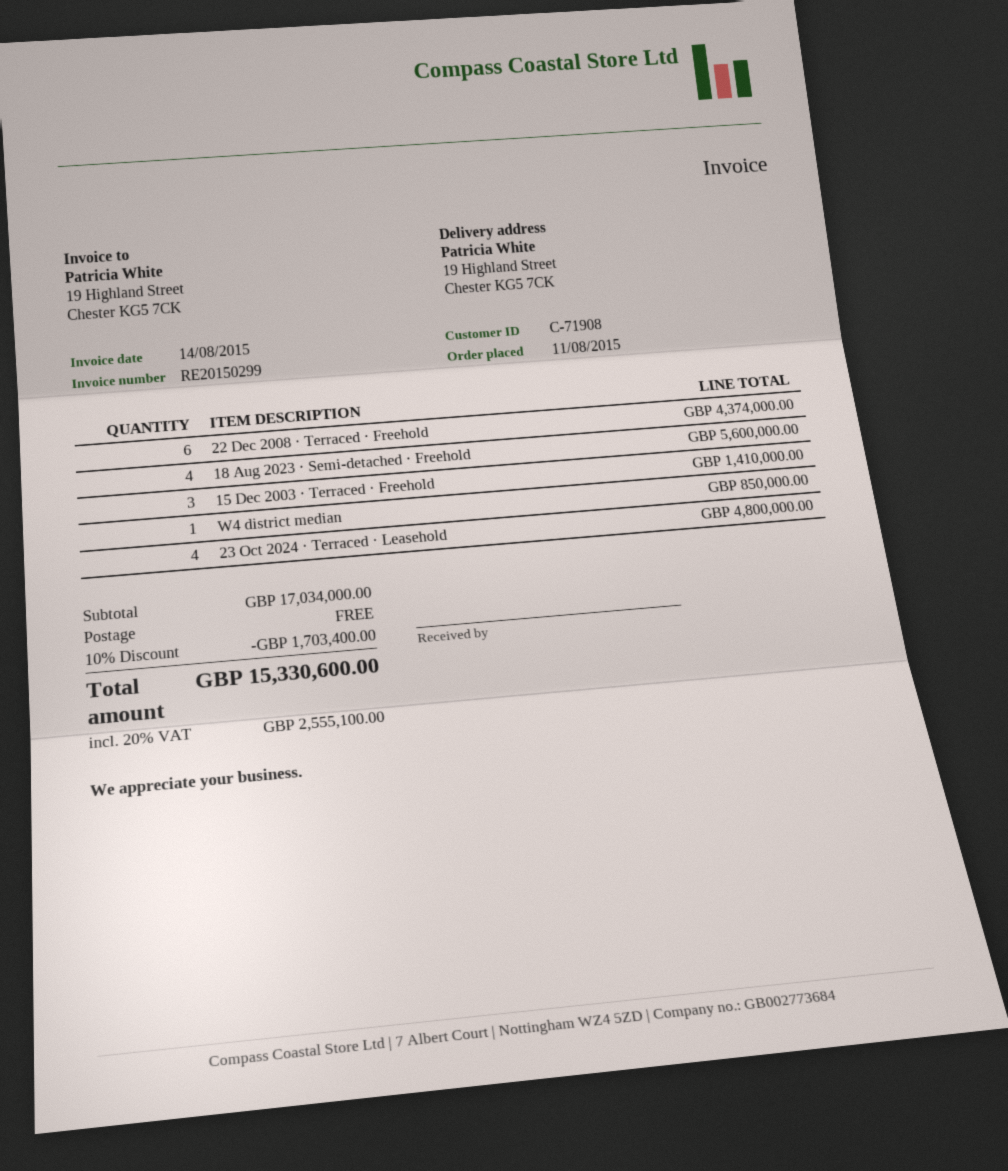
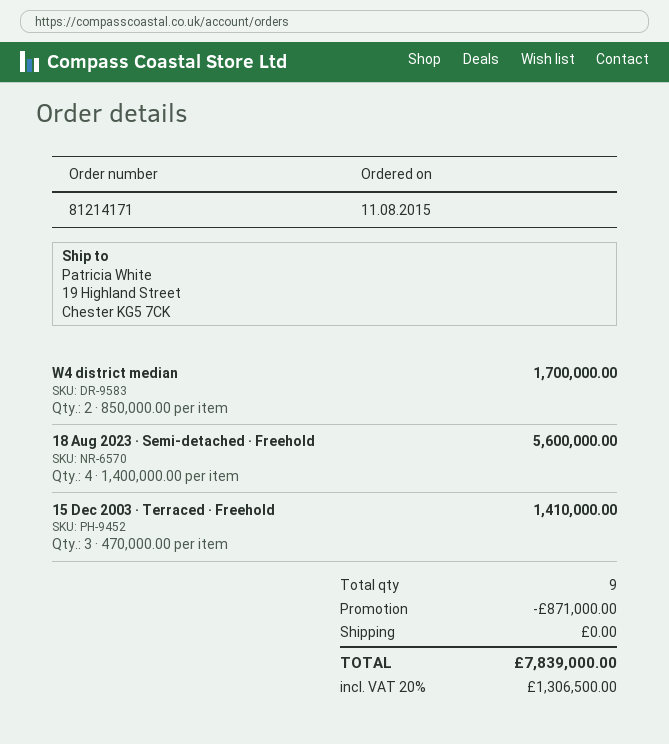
22 Dec 2008 · Terraced · Freehold: 6 for 4374000.00 -> none
W4 district median: 1 for 850000.00 -> 2 for 1700000.00
23 Oct 2024 · Terraced · Leasehold: 4 for 4800000.00 -> none
discount: 1703400.00 -> 871000.00
tax: 20% = 2555100.00 -> 20% = 1306500.00
total: 15330600.00 -> 7839000.00

